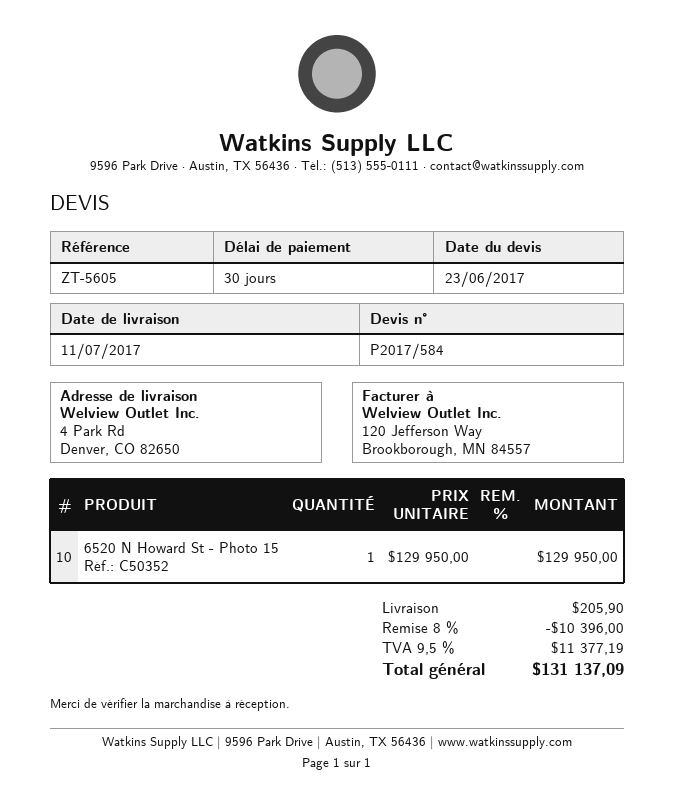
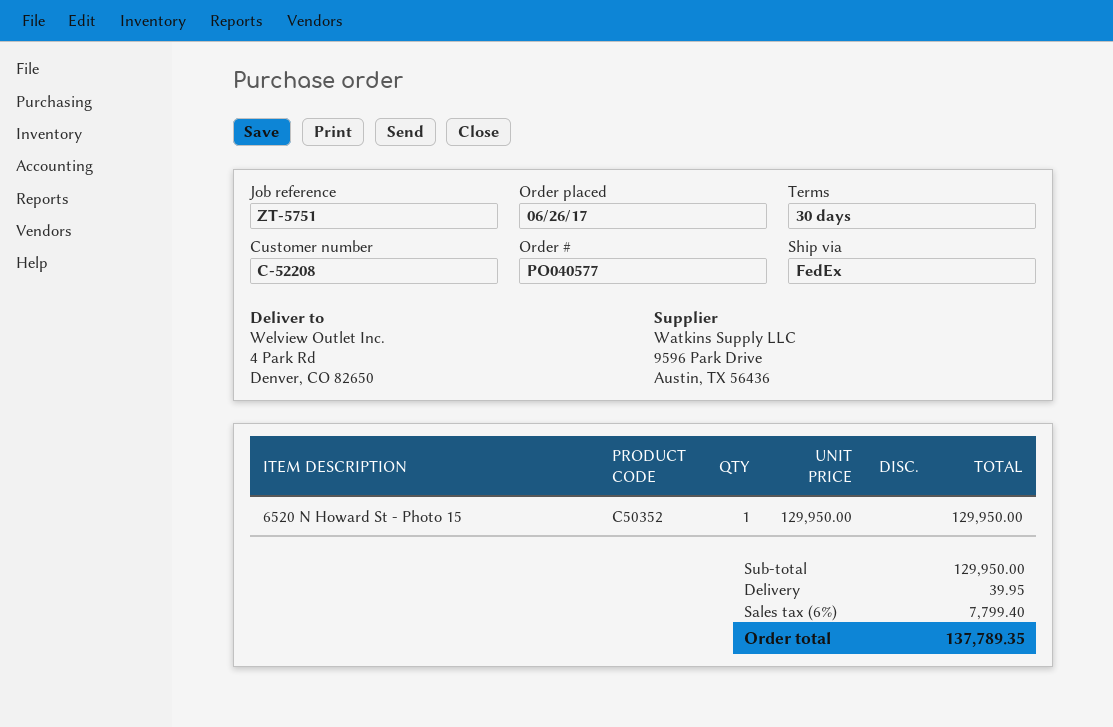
reference: ZT-5605 -> ZT-5751
discount: 8% = 10396.00 -> none
shipping: 205.90 -> 39.95
tax: 9.5% = 11377.19 -> 6% = 7799.40
total: 131137.09 -> 137789.35

